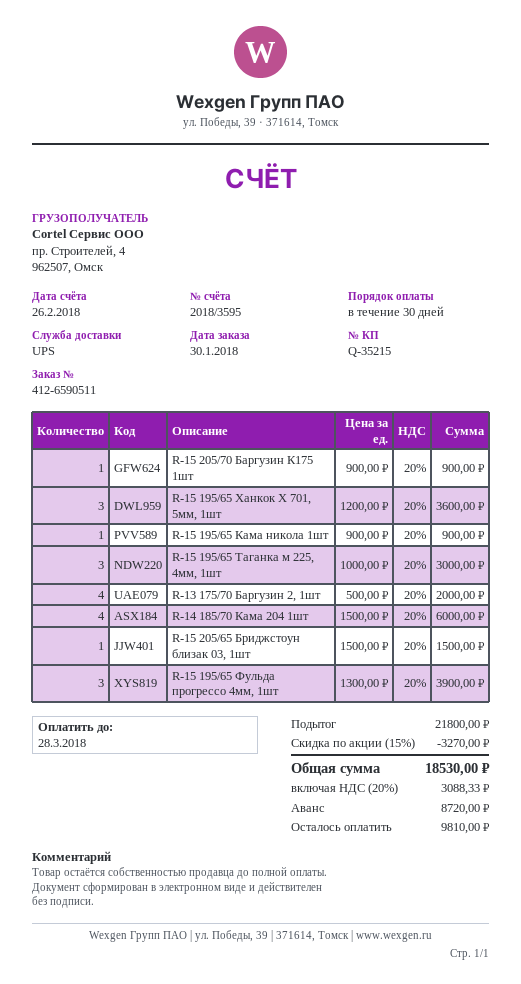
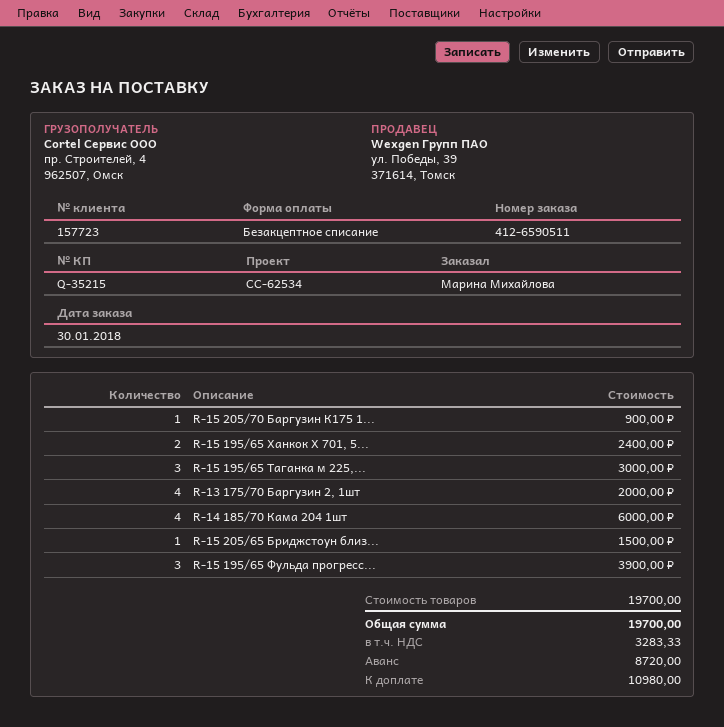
R-15 195/65 Ханкок Х 701, 5мм, 1шт: 3 for 3600.00 -> 2 for 2400.00
R-15 195/65 Кама никола 1шт: 1 for 900.00 -> none
subtotal: 21800.00 -> 19700.00
discount: 15% = 3270.00 -> none
tax: 3088.33 -> 3283.33
total: 18530.00 -> 19700.00
balance: 9810.00 -> 10980.00

